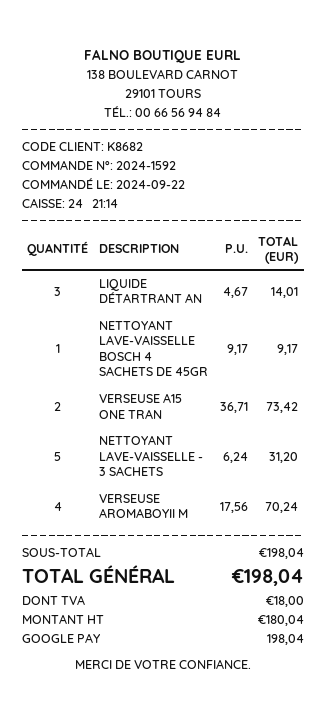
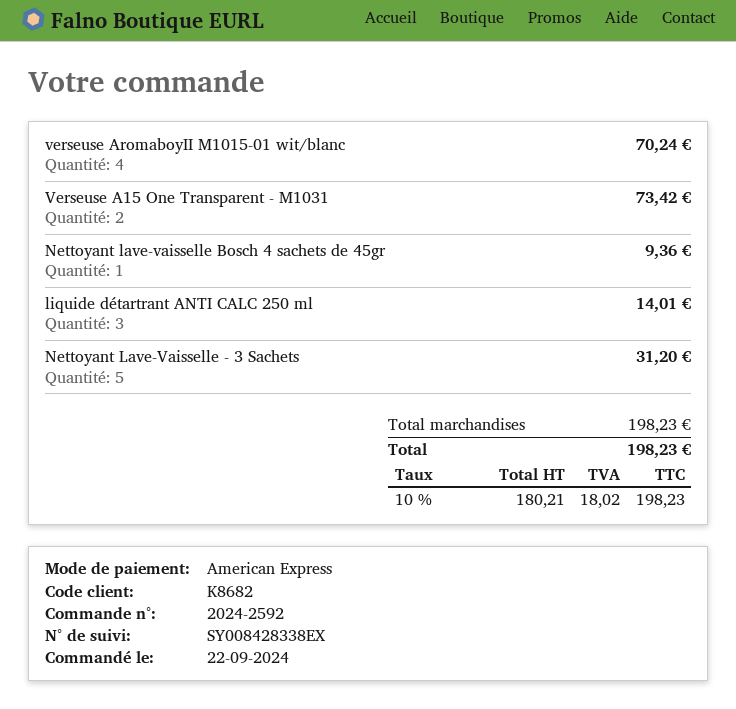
order number: 2024-1592 -> 2024-2592
payment method: Google Pay -> American Express
NETTOYANT LAVE-VAISSELLE BOSCH 4 SACHETS DE 45GR: 1 for 9.17 -> 1 for 9.36
subtotal: 198.04 -> 198.23
net: 180.04 -> 180.21
tax: 18.00 -> 18.02
total: 198.04 -> 198.23

